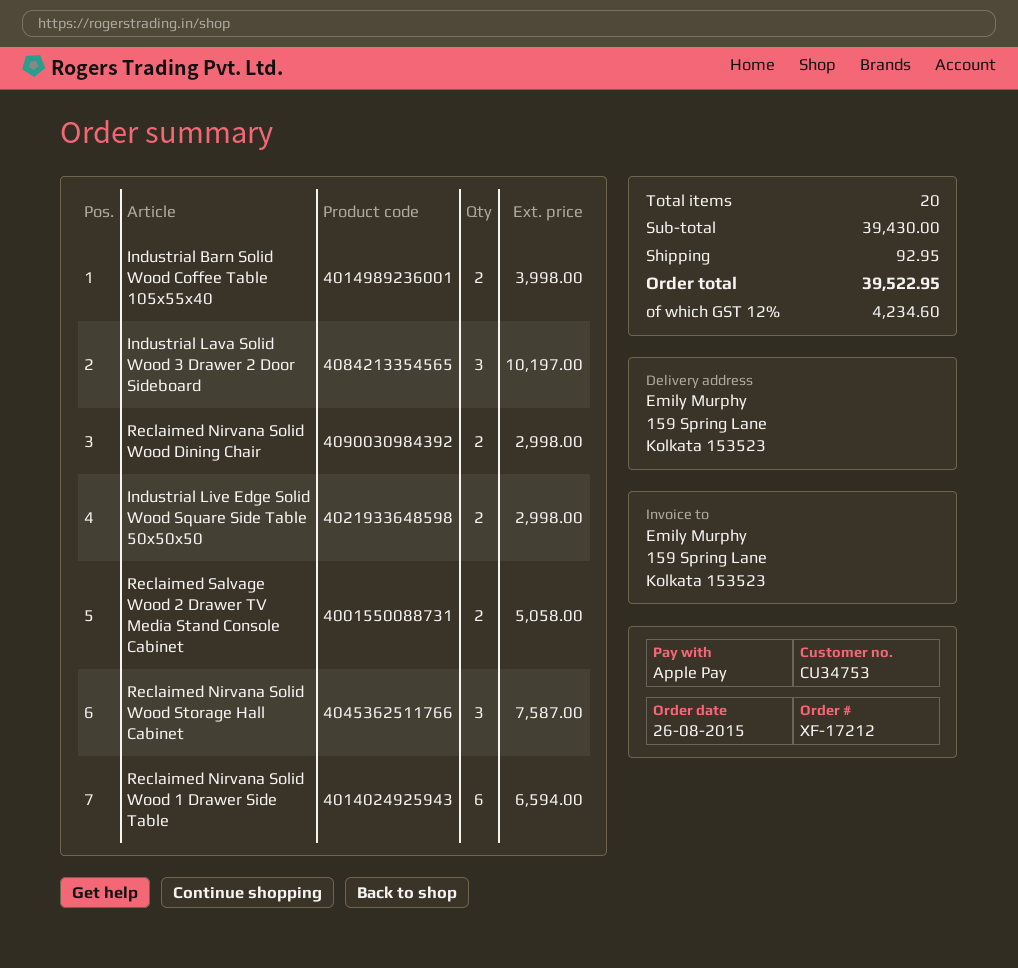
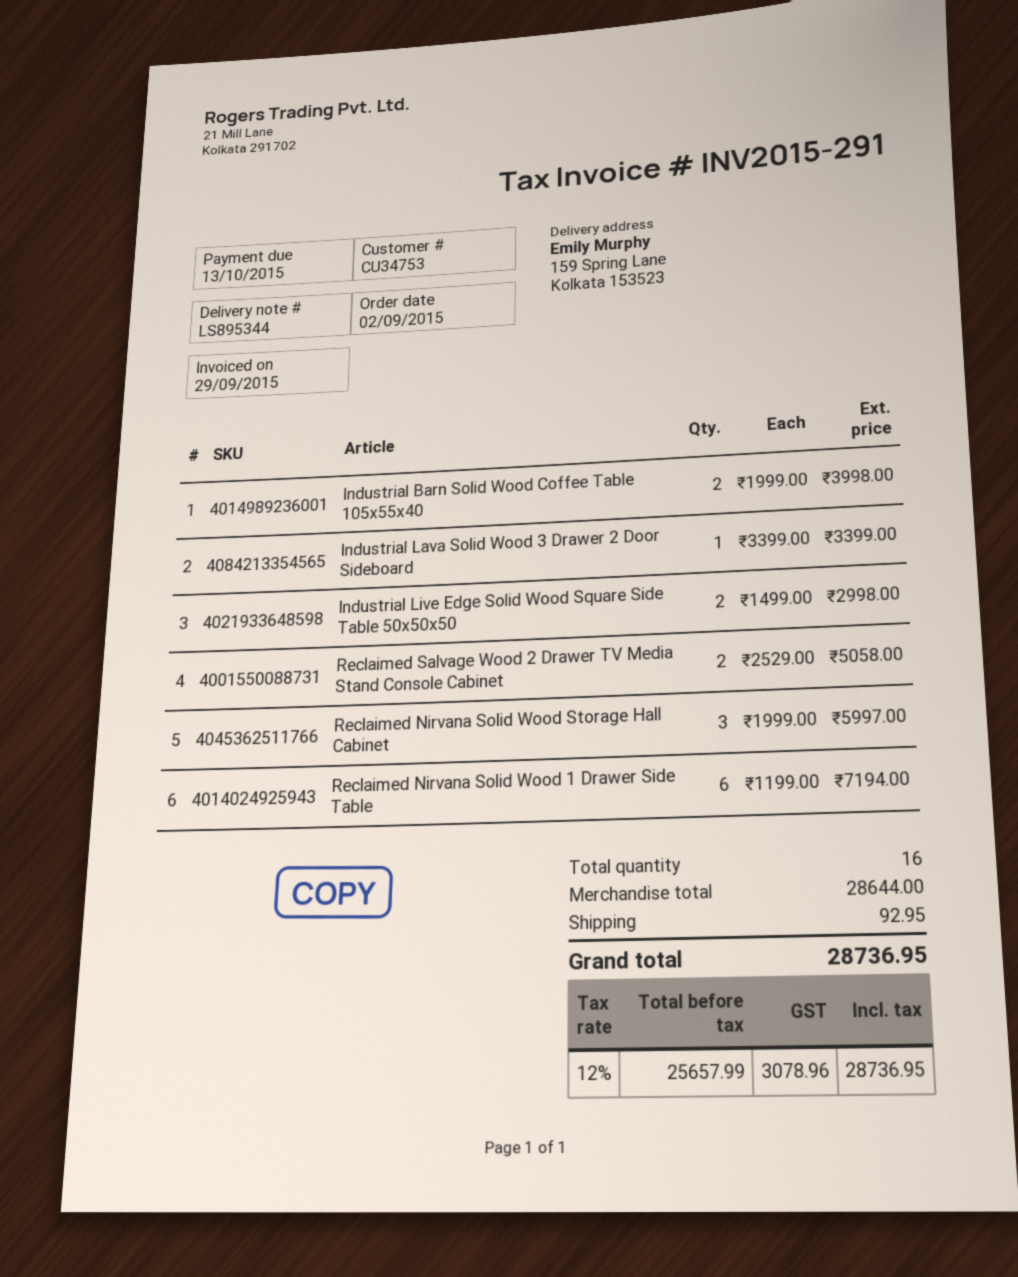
order date: 2015-08-26 -> 2015-09-02
Industrial Lava Solid Wood 3 Drawer 2 Door Sideboard: 3 for 10197.00 -> 1 for 3399.00
Reclaimed Nirvana Solid Wood Dining Chair: 2 for 2998.00 -> none
Reclaimed Nirvana Solid Wood Storage Hall Cabinet: 3 for 7587.00 -> 3 for 5997.00
Reclaimed Nirvana Solid Wood 1 Drawer Side Table: 6 for 6594.00 -> 6 for 7194.00
total quantity: 20 -> 16
subtotal: 39430.00 -> 28644.00
tax: 12% = 4234.60 -> 12% = 3078.96
total: 39522.95 -> 28736.95

